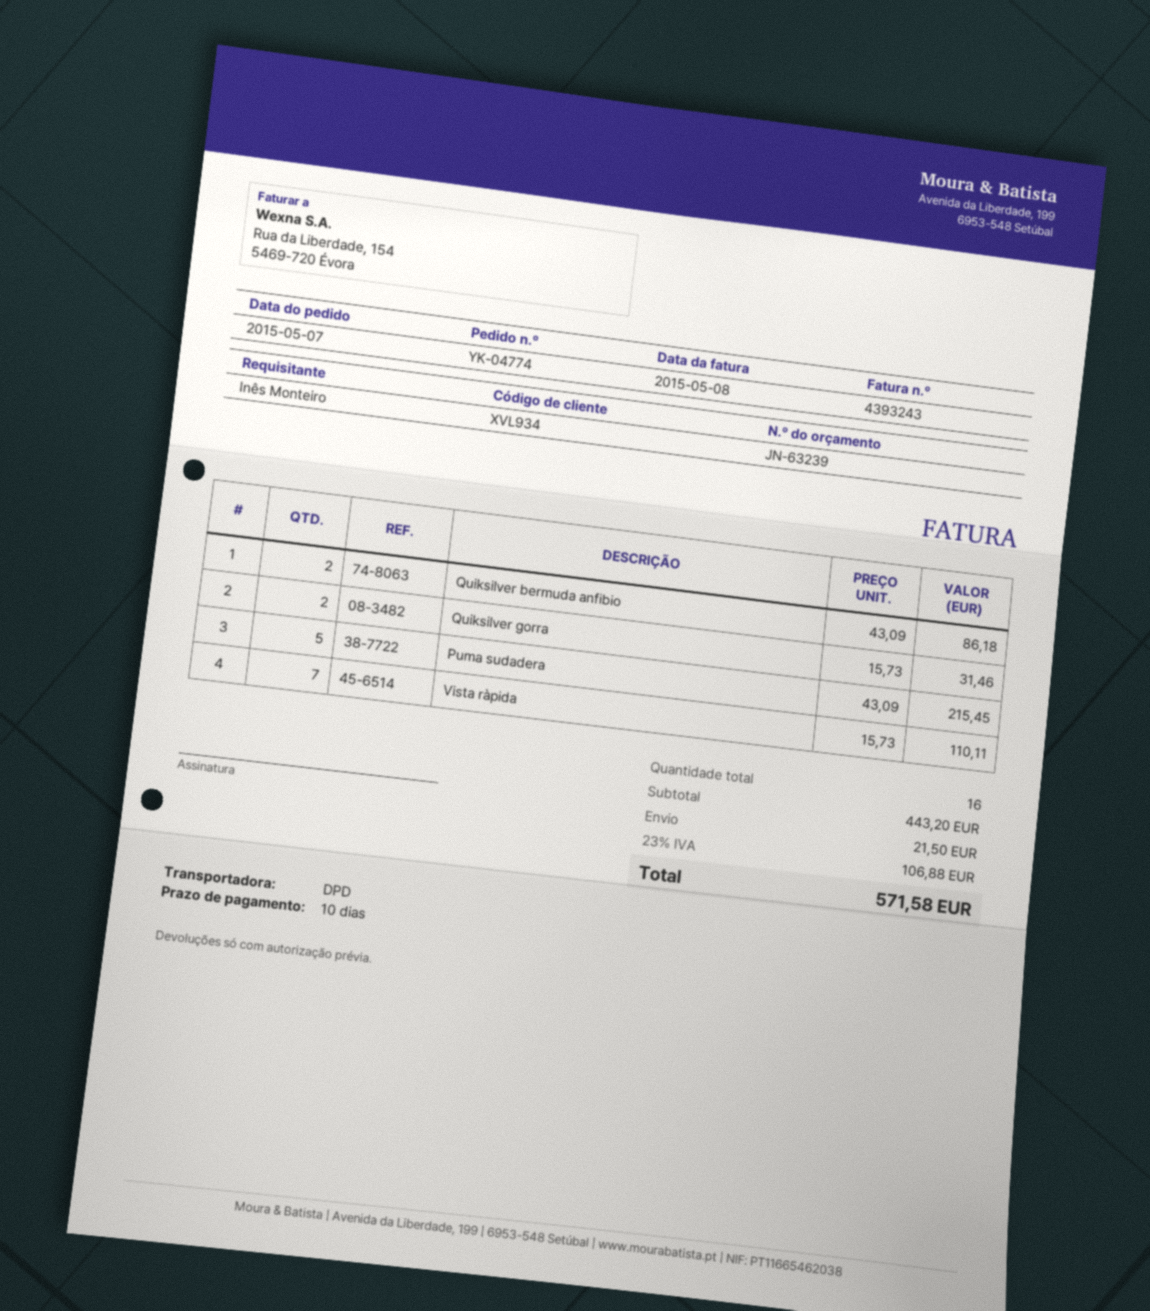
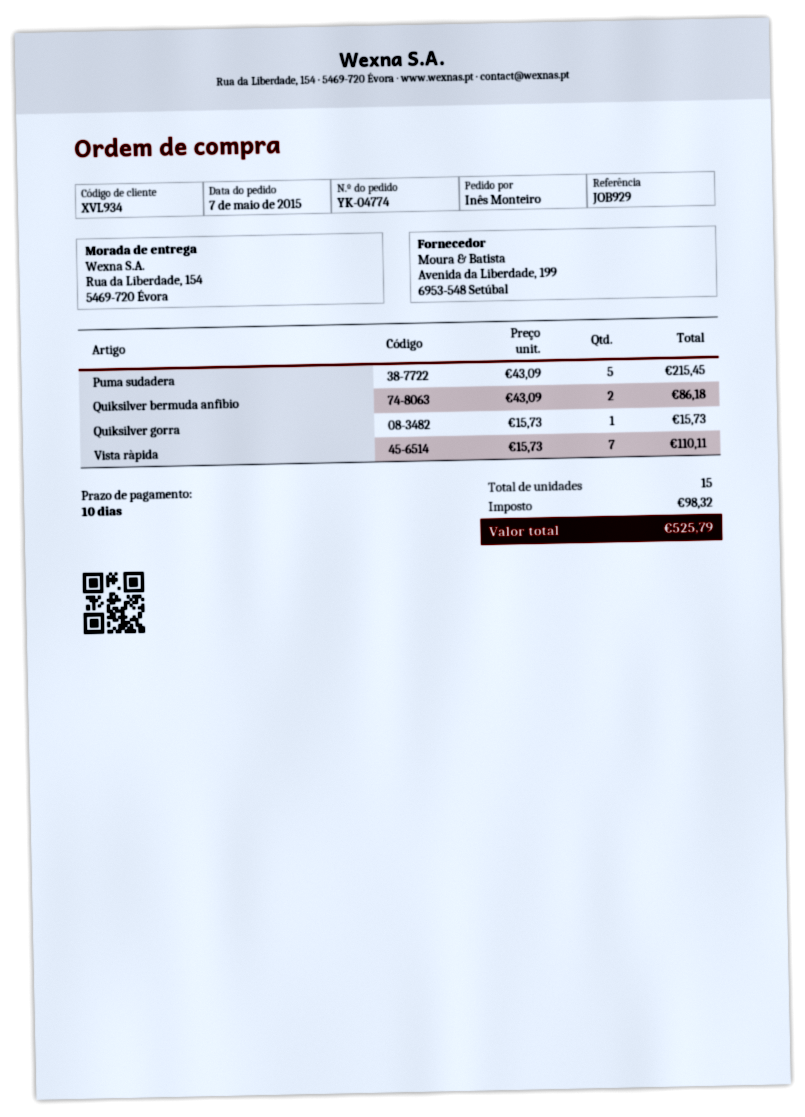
Quiksilver gorra: 2 x 15.73 = 31.46 -> 1 x 15.73 = 15.73
total quantity: 16 -> 15
shipping: 21.50 -> none
tax: 106.88 -> 98.32
total: 571.58 -> 525.79

